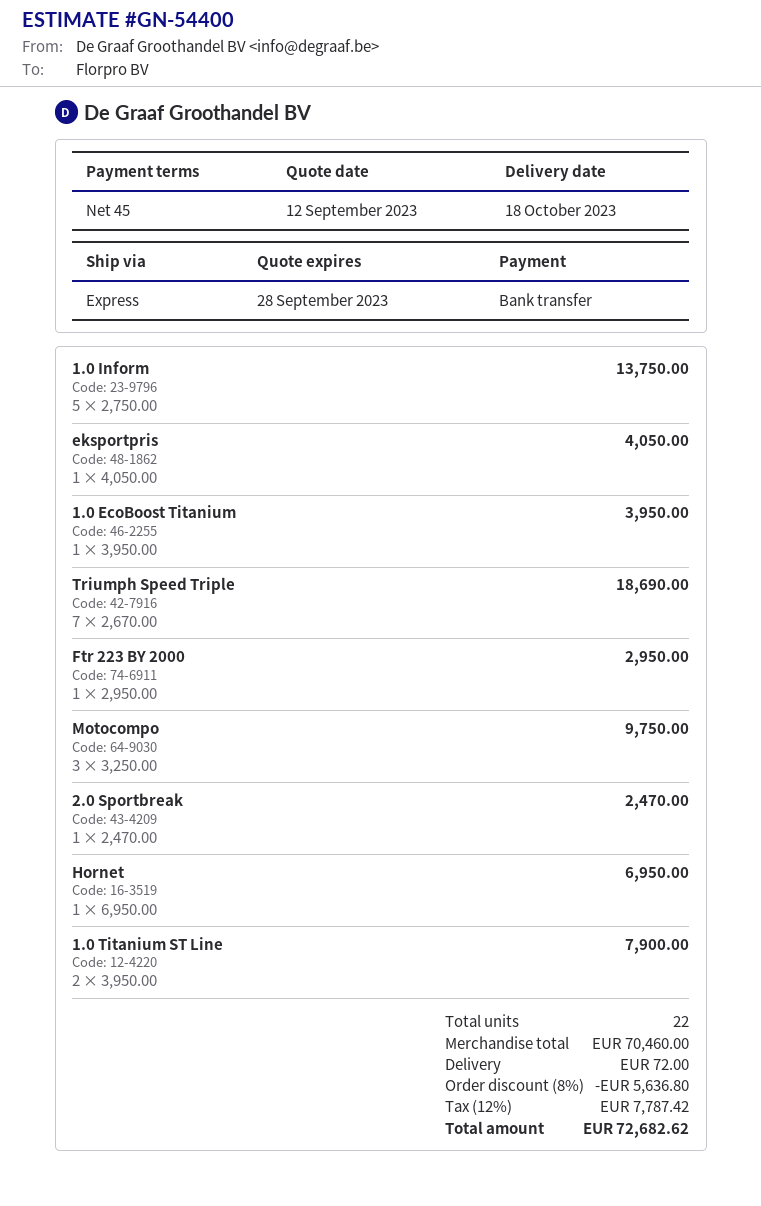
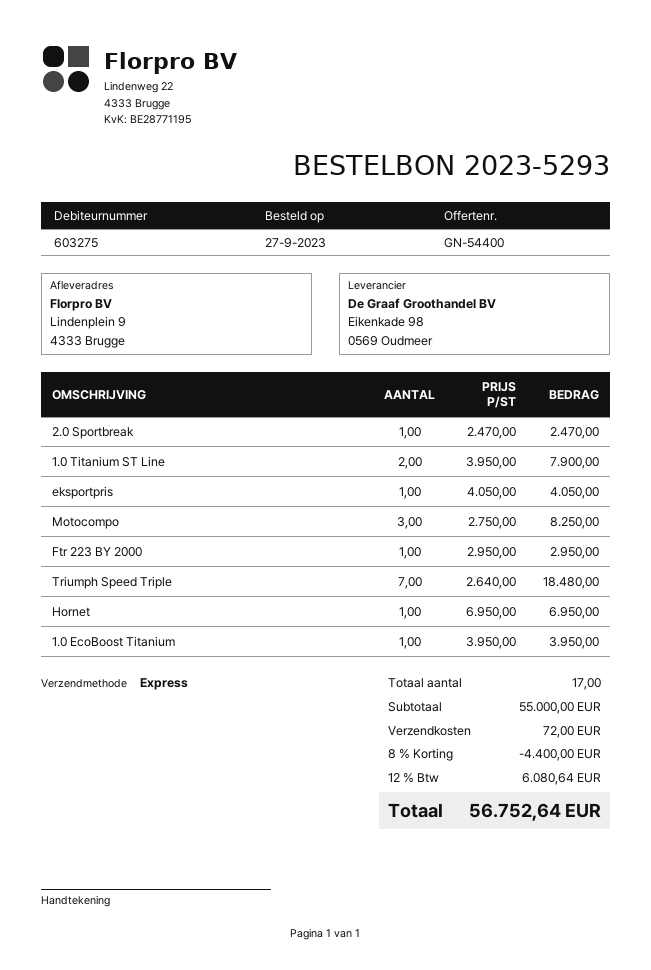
1.0 Inform: 5 x 2750.00 = 13750.00 -> none
Triumph Speed Triple: 7 x 2670.00 = 18690.00 -> 7 x 2640.00 = 18480.00
Motocompo: 3 x 3250.00 = 9750.00 -> 3 x 2750.00 = 8250.00
total quantity: 22 -> 17
subtotal: 70460.00 -> 55000.00
discount: 8% = 5636.80 -> 8% = 4400.00
tax: 12% = 7787.42 -> 12% = 6080.64
total: 72682.62 -> 56752.64

